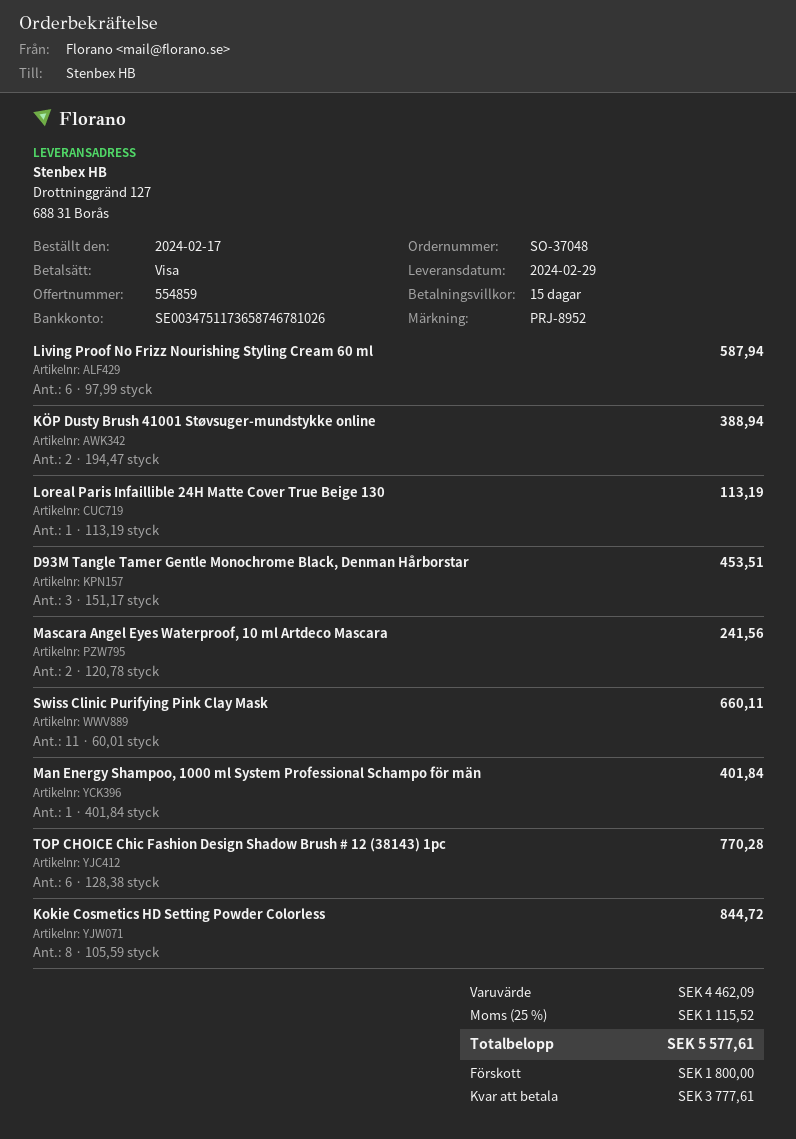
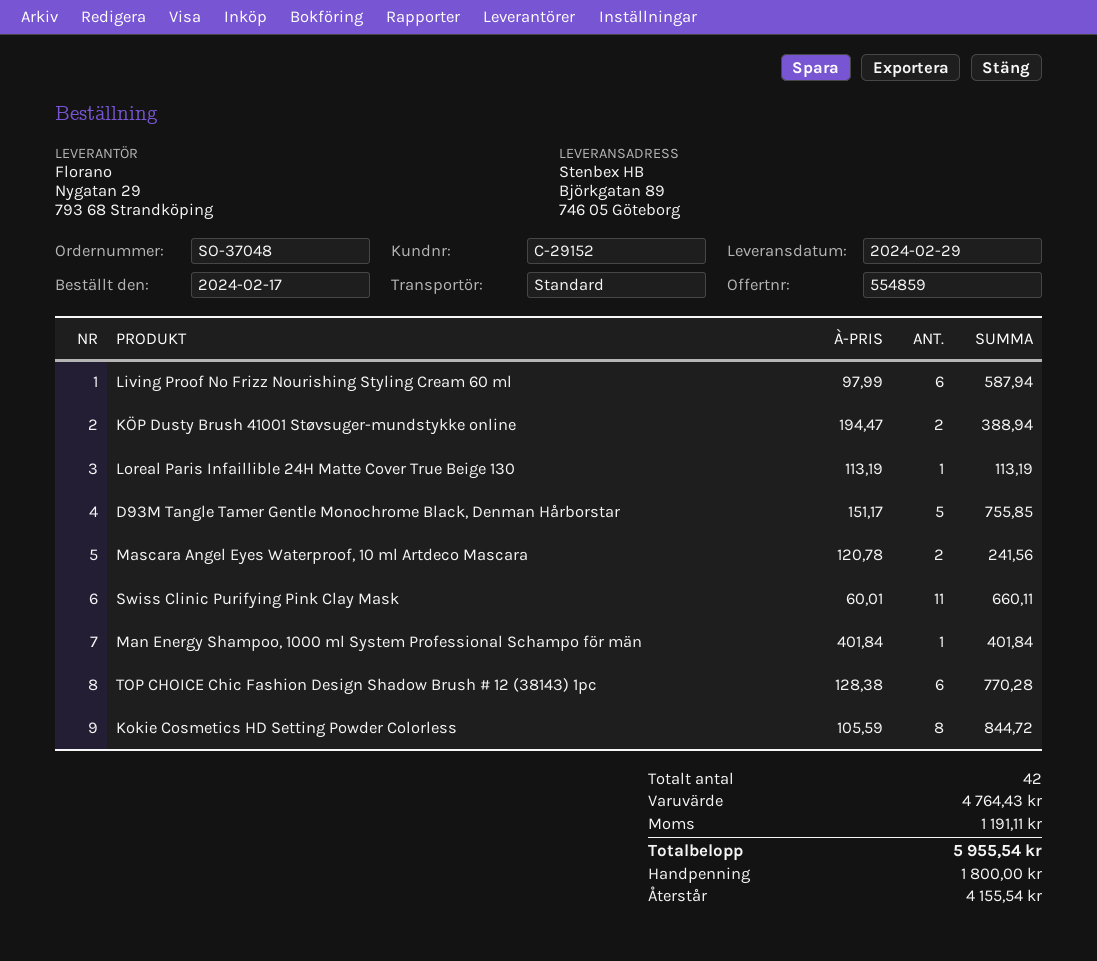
ship to: Drottninggränd 127, 688 31 Borås -> Björkgatan 89, 746 05 Göteborg
D93M Tangle Tamer Gentle Monochrome Black, Denman Hårborstar: 3 x 151.17 = 453.51 -> 5 x 151.17 = 755.85
subtotal: 4462.09 -> 4764.43
tax: 1115.52 -> 1191.11
total: 5577.61 -> 5955.54
balance: 3777.61 -> 4155.54

